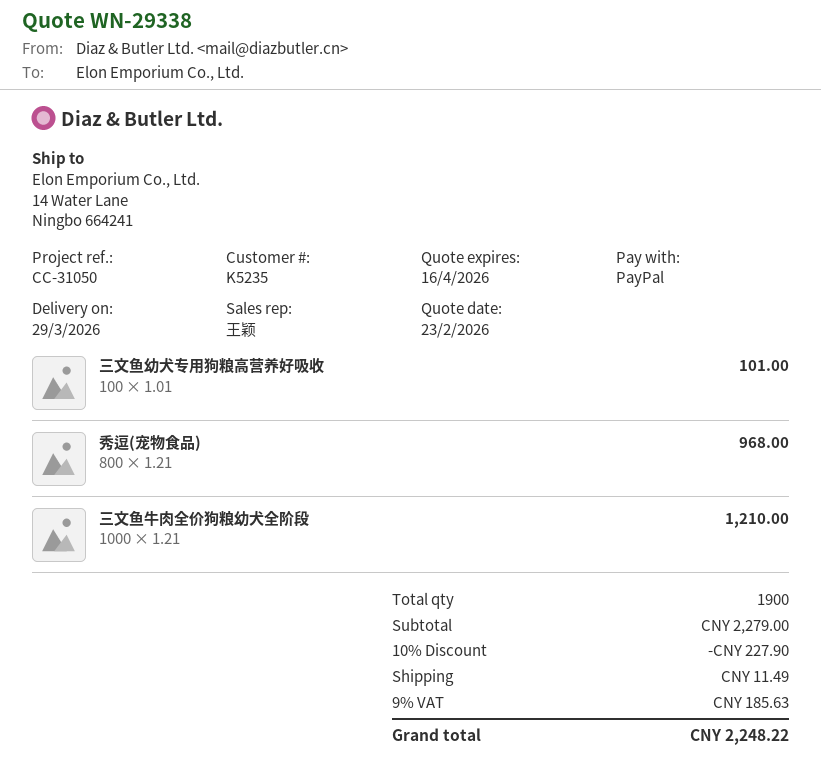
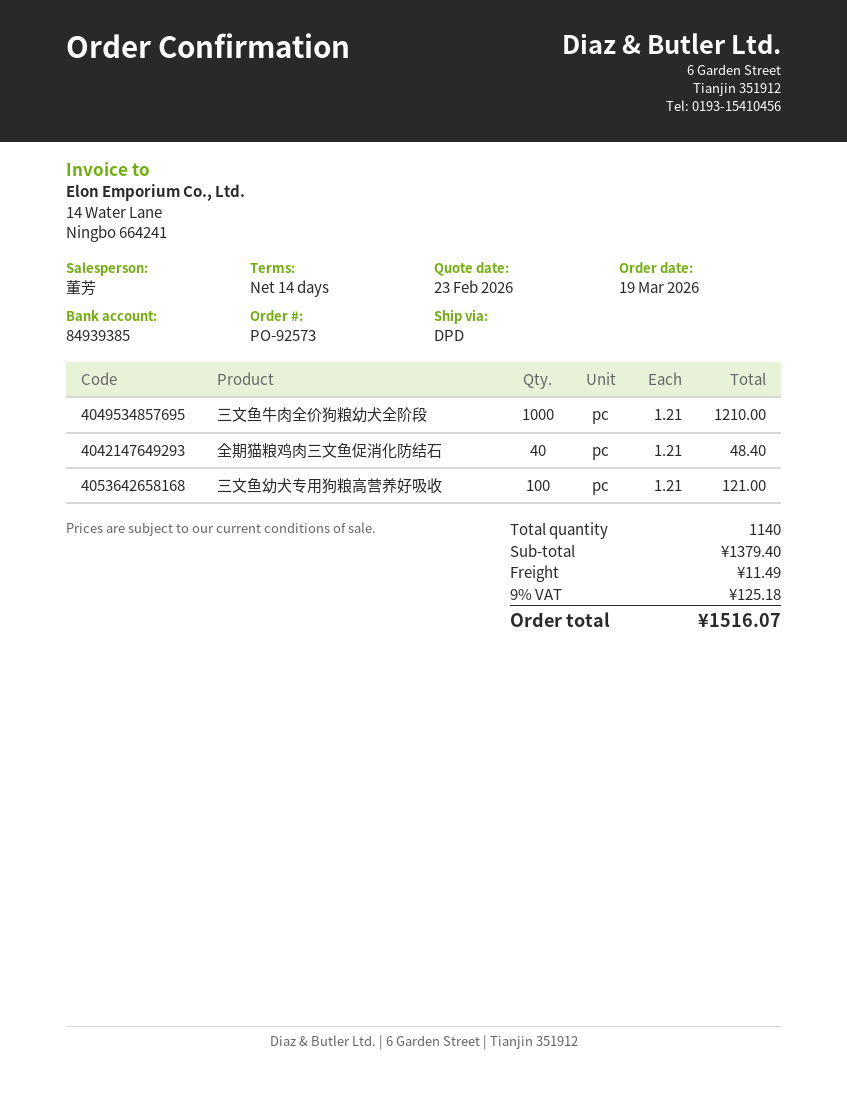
sales rep: 王颖 -> 董芳
三文鱼幼犬专用狗粮高营养好吸收: 100 x 1.01 = 101.00 -> 100 x 1.21 = 121.00
秀逗(宠物食品): 800 x 1.21 = 968.00 -> none
全期猫粮鸡肉三文鱼促消化防结石: none -> 40 x 1.21 = 48.40
total quantity: 1900 -> 1140
subtotal: 2279.00 -> 1379.40
discount: 10% = 227.90 -> none
tax: 9% = 185.63 -> 9% = 125.18
total: 2248.22 -> 1516.07

